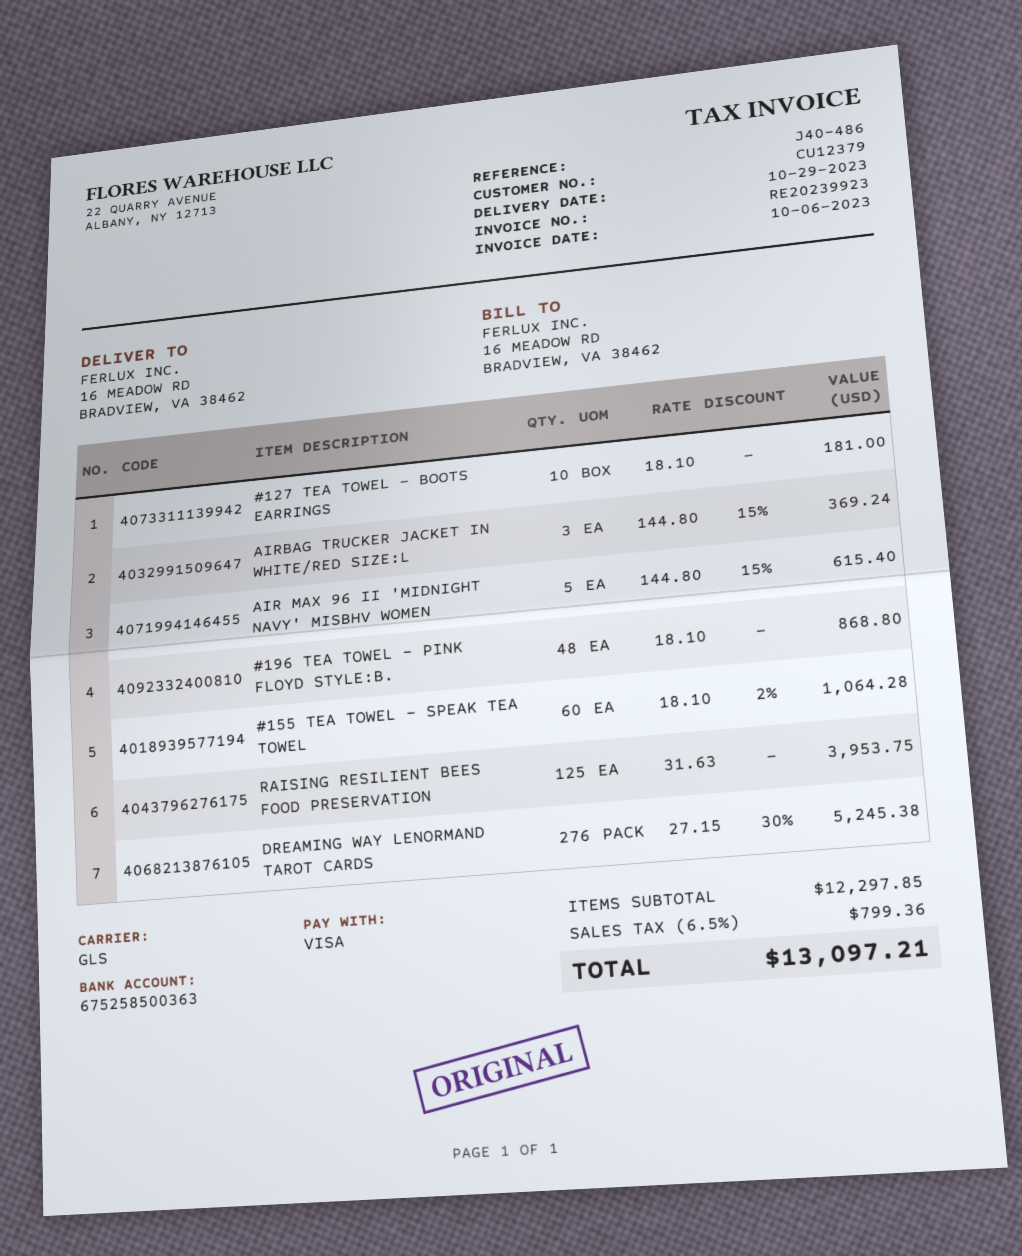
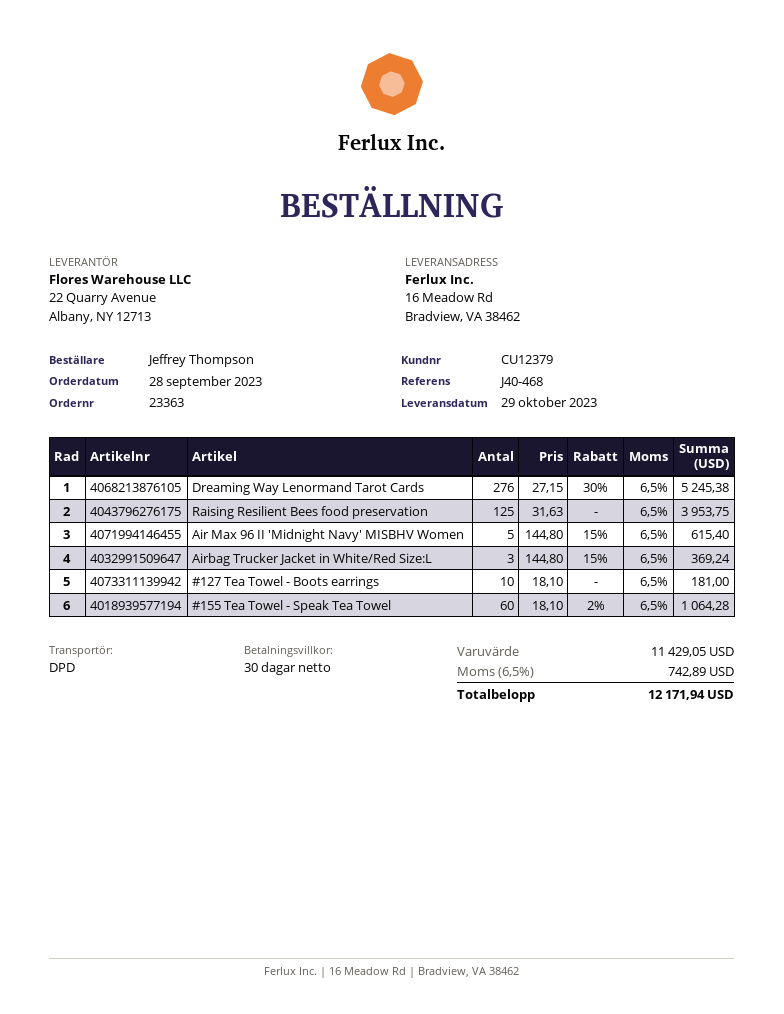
reference: J40-486 -> J40-468
shipping method: GLS -> DPD
#196 TEA TOWEL - PINK FLOYD STYLE:B.: 48 x 18.10 = 868.80 -> none
subtotal: 12297.85 -> 11429.05
tax: 6.5% = 799.36 -> 6.5% = 742.89
total: 13097.21 -> 12171.94

